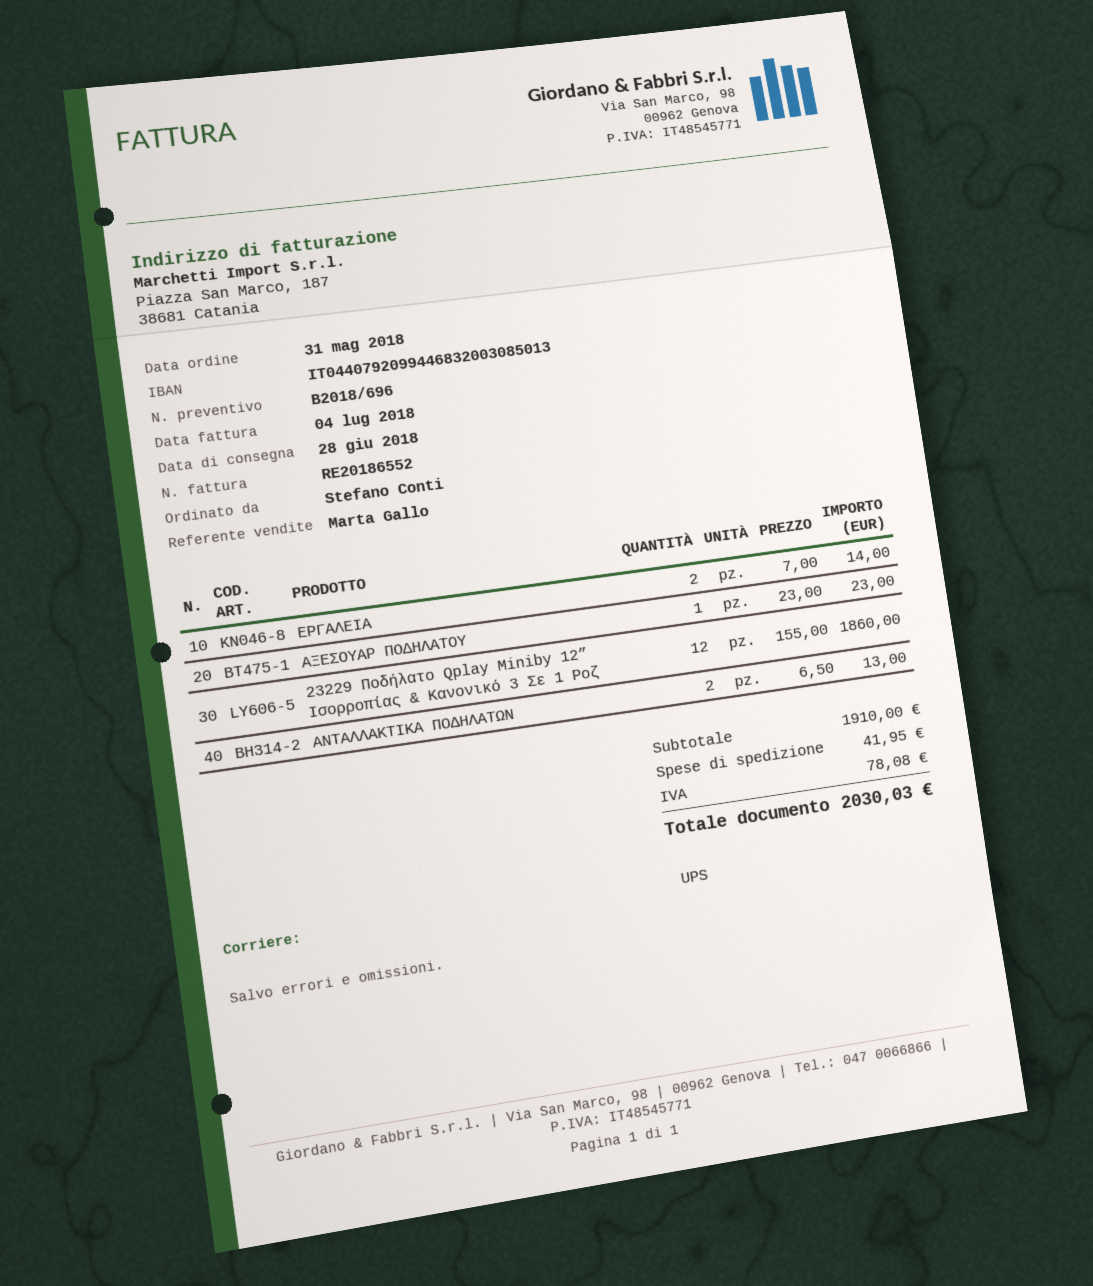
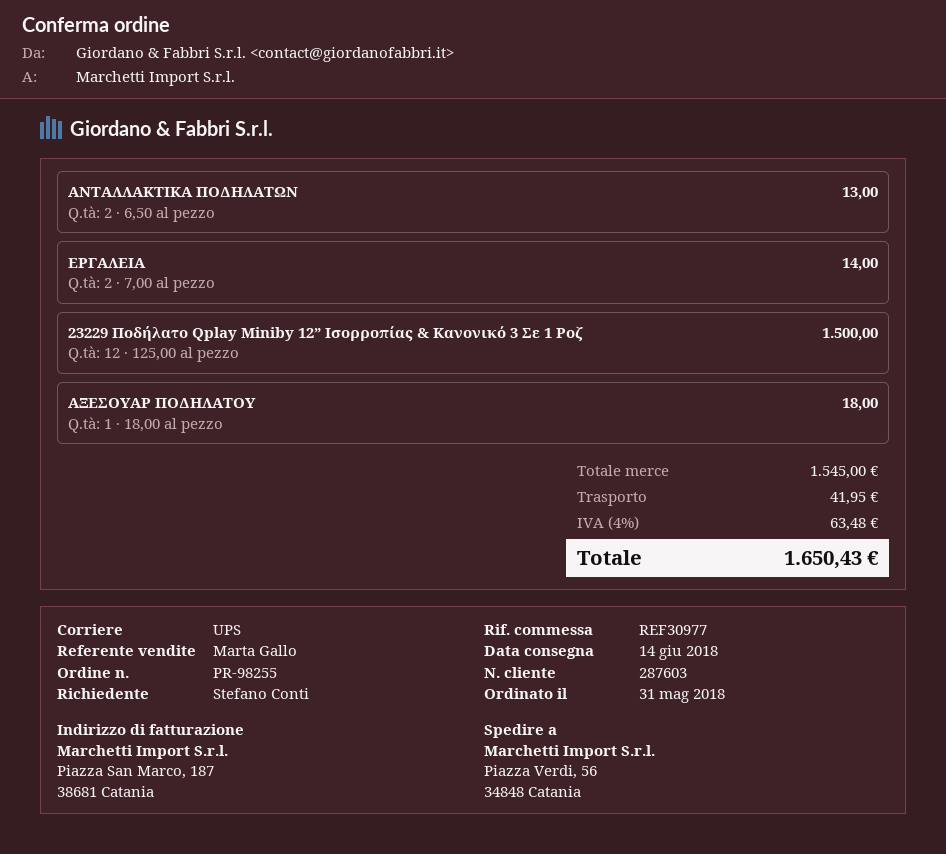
delivery date: 2018-06-28 -> 2018-06-14
ΑΞΕΣΟΥΑΡ ΠΟΔΗΛΑΤΟΥ: 1 x 23.00 = 23.00 -> 1 x 18.00 = 18.00
23229 Ποδήλατο Qplay Miniby 12” Ισορροπίας & Κανονικό 3 Σε 1 Ροζ: 12 x 155.00 = 1860.00 -> 12 x 125.00 = 1500.00
subtotal: 1910.00 -> 1545.00
tax: 78.08 -> 63.48
total: 2030.03 -> 1650.43

